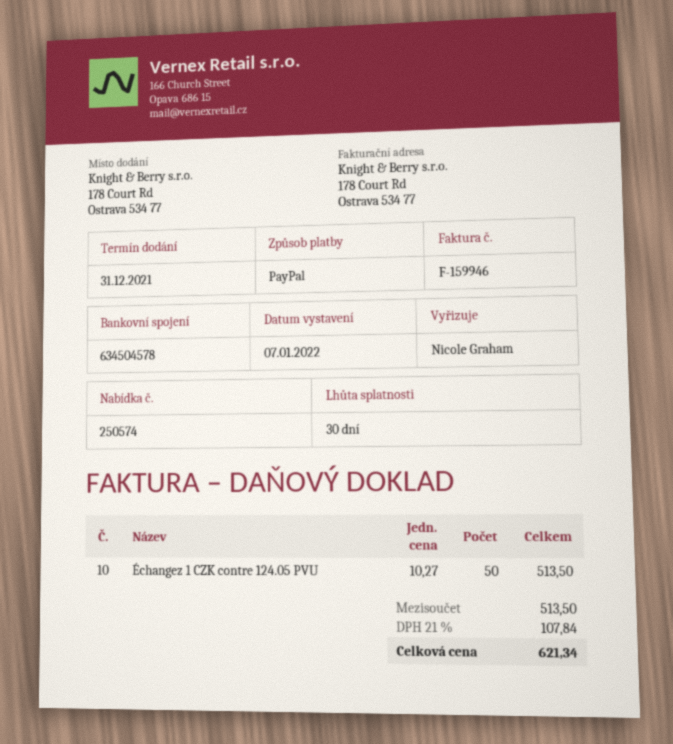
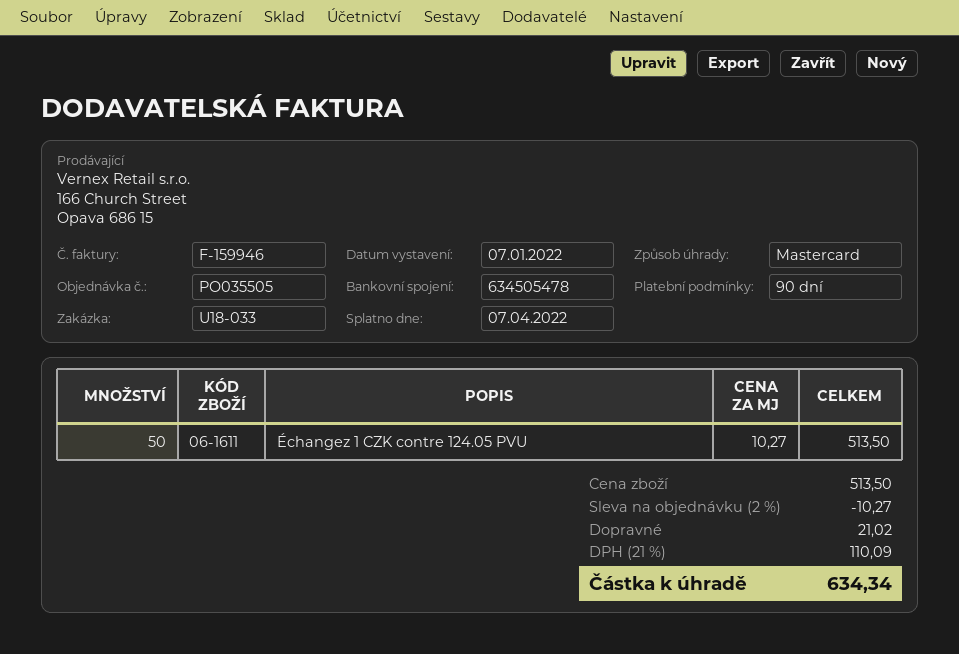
payment terms: 30 days -> 90 days
payment method: PayPal -> Mastercard
bank account: 634504578 -> 634505478
discount: none -> 2% = 10.27
shipping: none -> 21.02
tax: 21% = 107.84 -> 21% = 110.09
total: 621.34 -> 634.34

